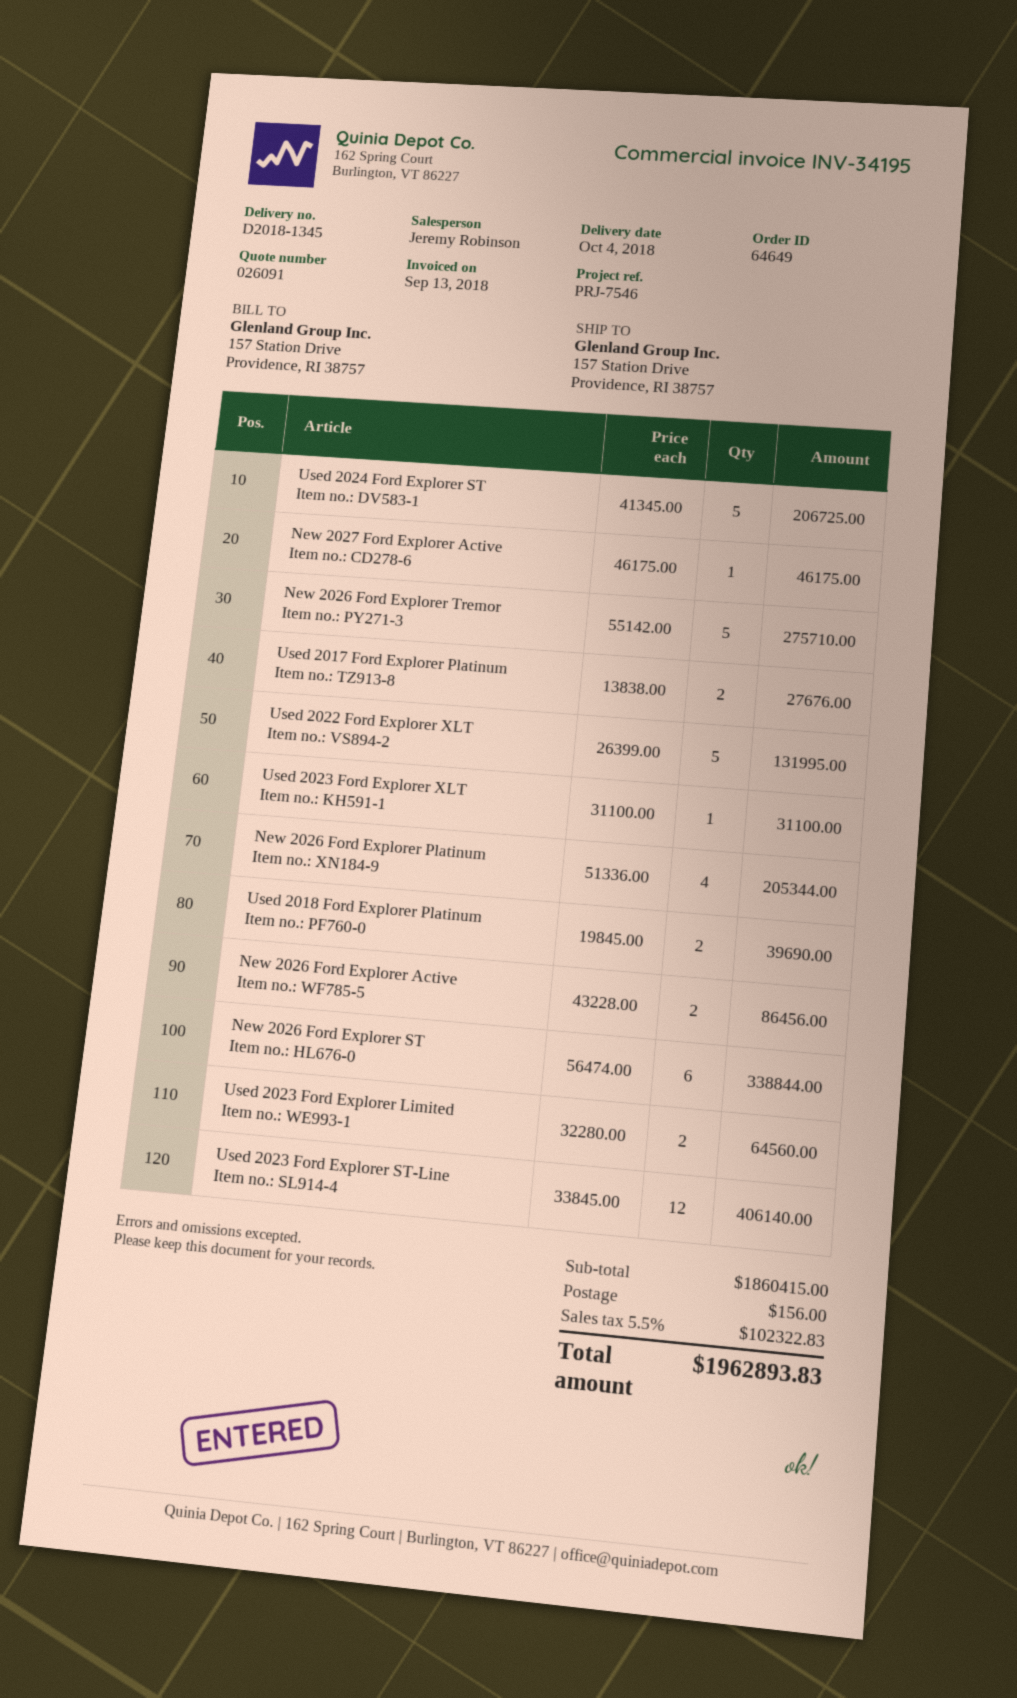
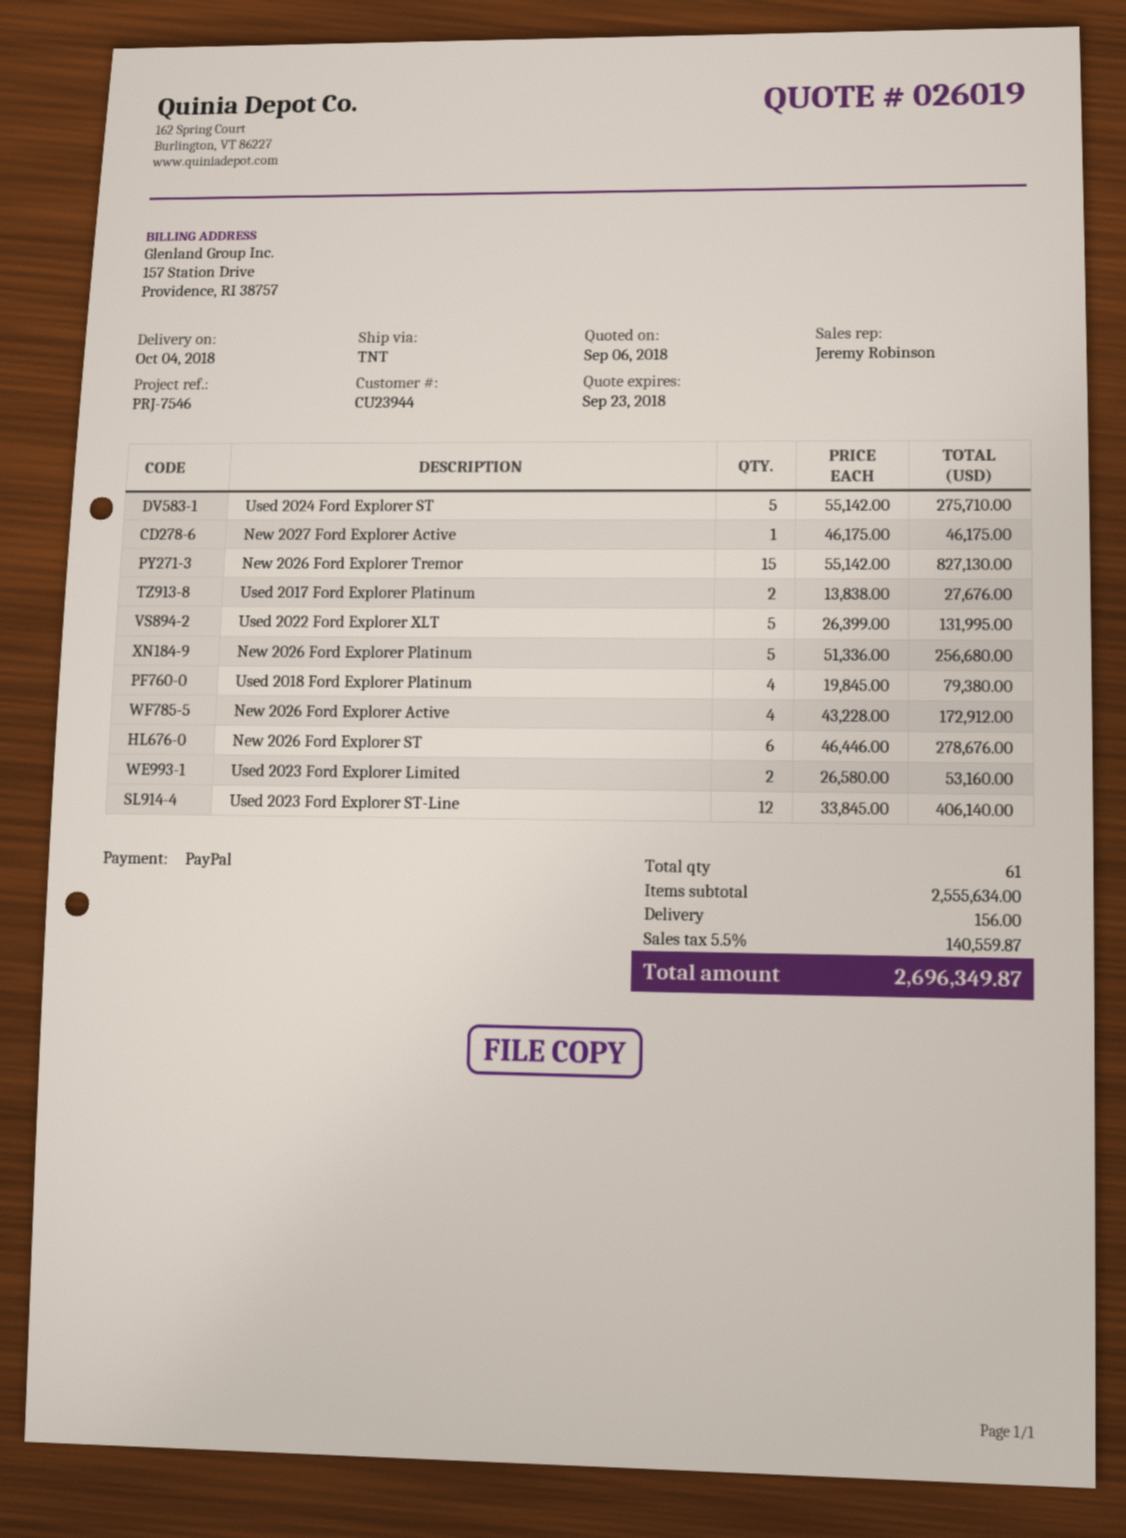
quote number: 026091 -> 026019
Used 2024 Ford Explorer ST: 5 x 41345.00 = 206725.00 -> 5 x 55142.00 = 275710.00
New 2026 Ford Explorer Tremor: 5 x 55142.00 = 275710.00 -> 15 x 55142.00 = 827130.00
Used 2023 Ford Explorer XLT: 1 x 31100.00 = 31100.00 -> none
New 2026 Ford Explorer Platinum: 4 x 51336.00 = 205344.00 -> 5 x 51336.00 = 256680.00
Used 2018 Ford Explorer Platinum: 2 x 19845.00 = 39690.00 -> 4 x 19845.00 = 79380.00
New 2026 Ford Explorer Active: 2 x 43228.00 = 86456.00 -> 4 x 43228.00 = 172912.00
New 2026 Ford Explorer ST: 6 x 56474.00 = 338844.00 -> 6 x 46446.00 = 278676.00
Used 2023 Ford Explorer Limited: 2 x 32280.00 = 64560.00 -> 2 x 26580.00 = 53160.00
subtotal: 1860415.00 -> 2555634.00
tax: 5.5% = 102322.83 -> 5.5% = 140559.87
total: 1962893.83 -> 2696349.87

